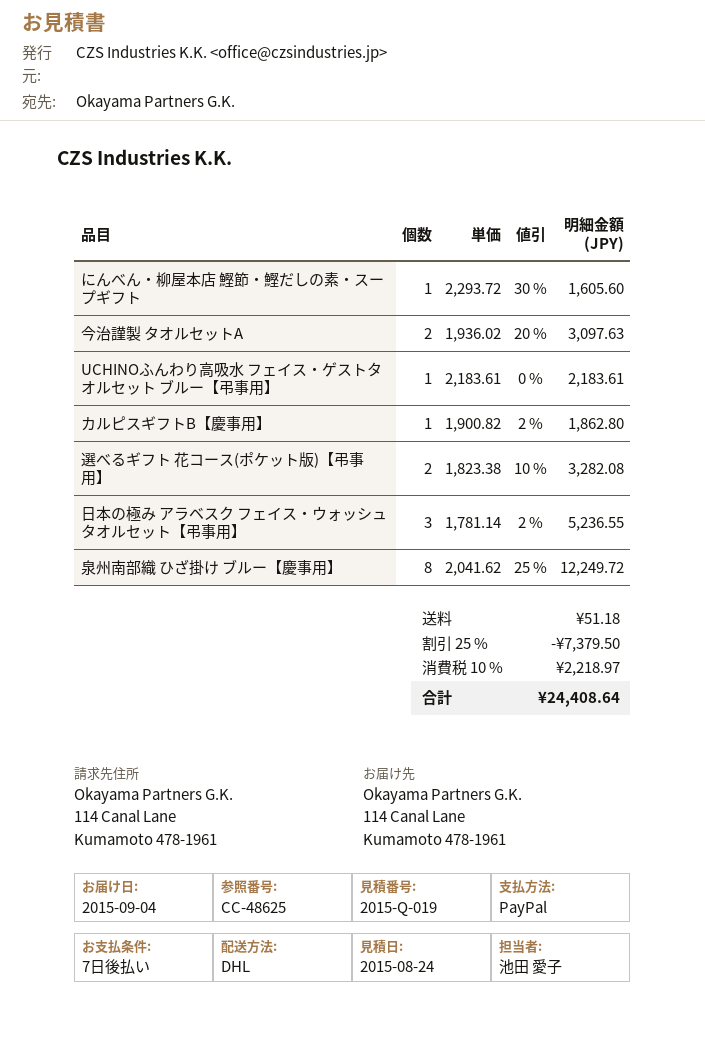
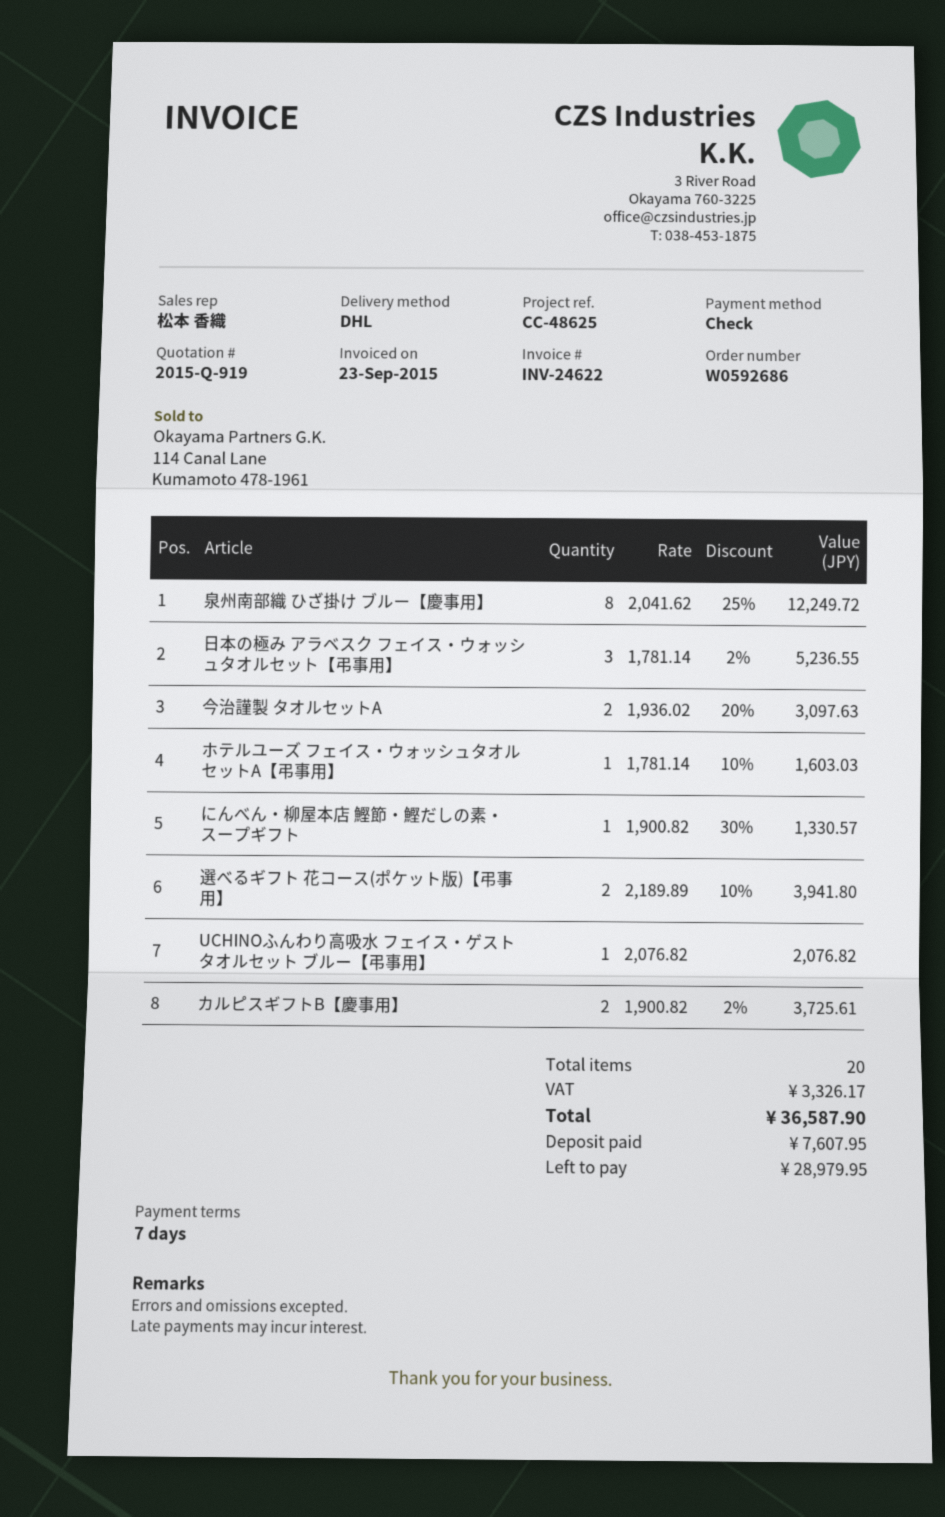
quote number: 2015-Q-019 -> 2015-Q-919
sales rep: 池田 愛子 -> 松本 香織
payment method: PayPal -> cheque
にんべん・柳屋本店 鰹節・鰹だしの素・スープギフト: 1 x 2293.72 - 30% = 1605.60 -> 1 x 1900.82 - 30% = 1330.57
UCHINOふんわり高吸水 フェイス・ゲストタオルセット ブルー【弔事用】: 1 x 2183.61 = 2183.61 -> 1 x 2076.82 = 2076.82
カルピスギフトB【慶事用】: 1 x 1900.82 - 2% = 1862.80 -> 2 x 1900.82 - 2% = 3725.61
選べるギフト 花コース(ポケット版)【弔事用】: 2 x 1823.38 - 10% = 3282.08 -> 2 x 2189.89 - 10% = 3941.80
ホテルユーズ フェイス・ウォッシュタオルセットA【弔事用】: none -> 1 x 1781.14 - 10% = 1603.03
discount: 25% = 7379.50 -> none
shipping: 51.18 -> none
tax: 2218.97 -> 3326.17
total: 24408.64 -> 36587.90

